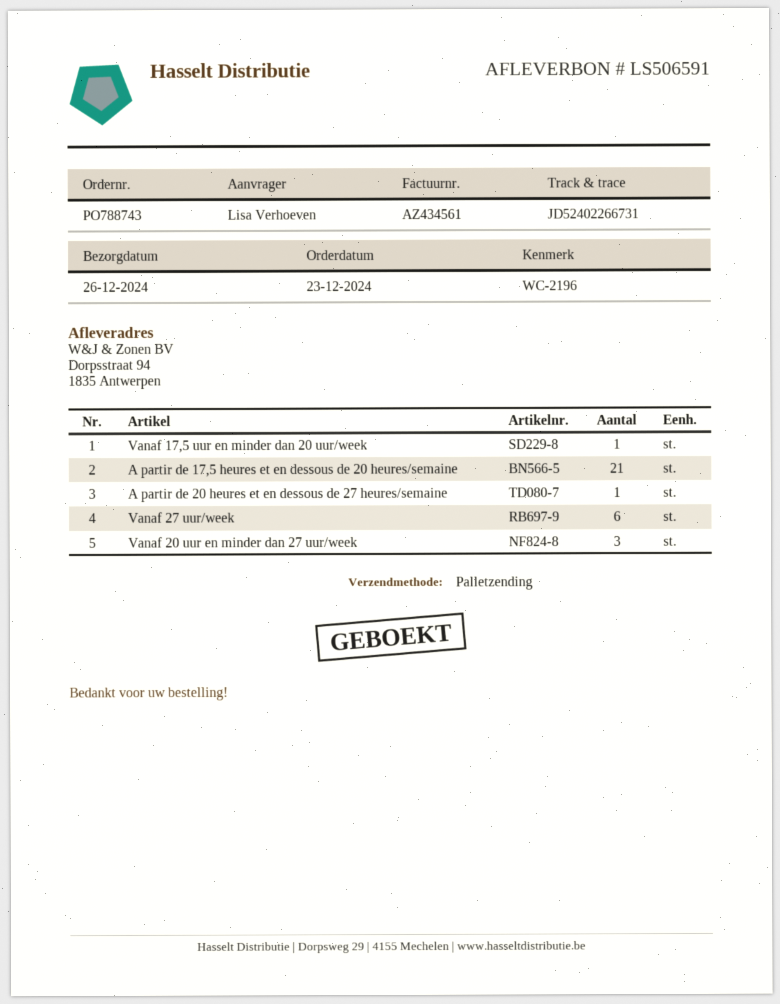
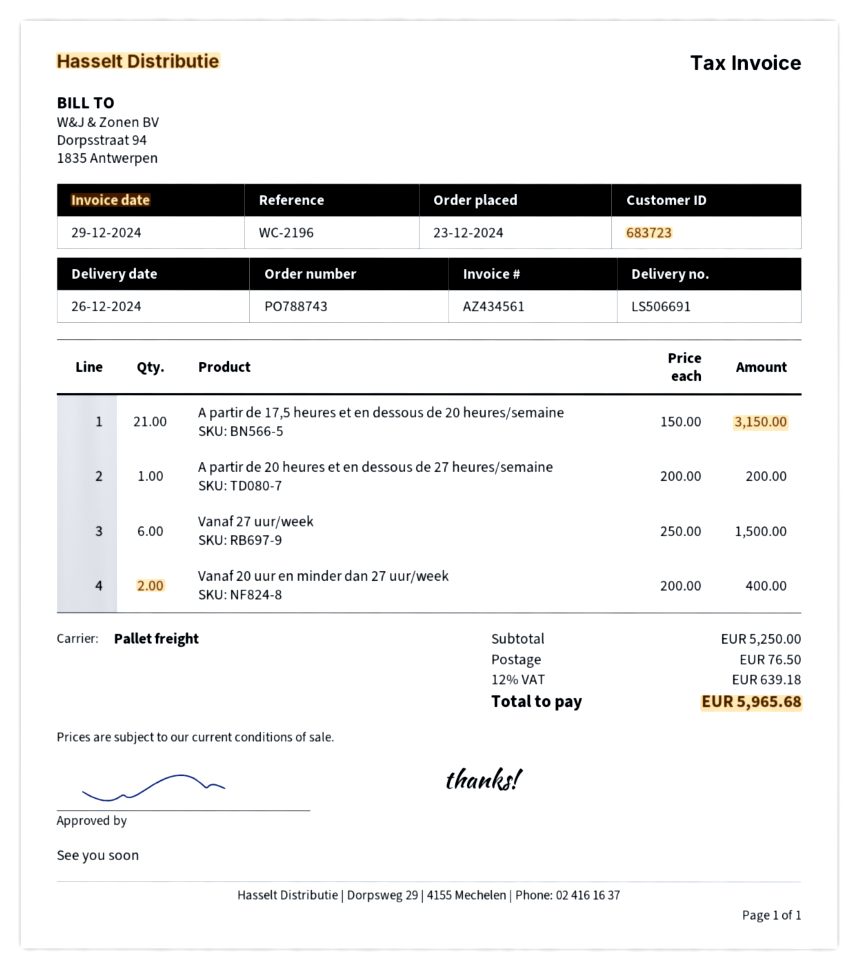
delivery note number: LS506591 -> LS506691
Vanaf 17,5 uur en minder dan 20 uur/week: 1 -> none
Vanaf 20 uur en minder dan 27 uur/week: 3 -> 2

